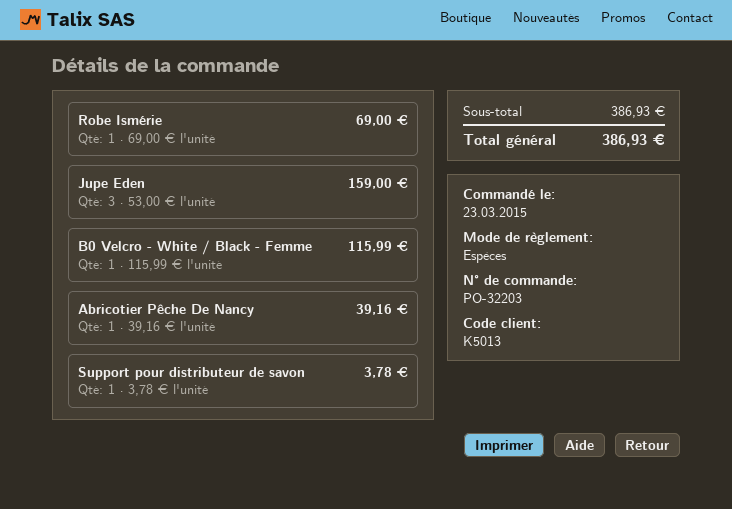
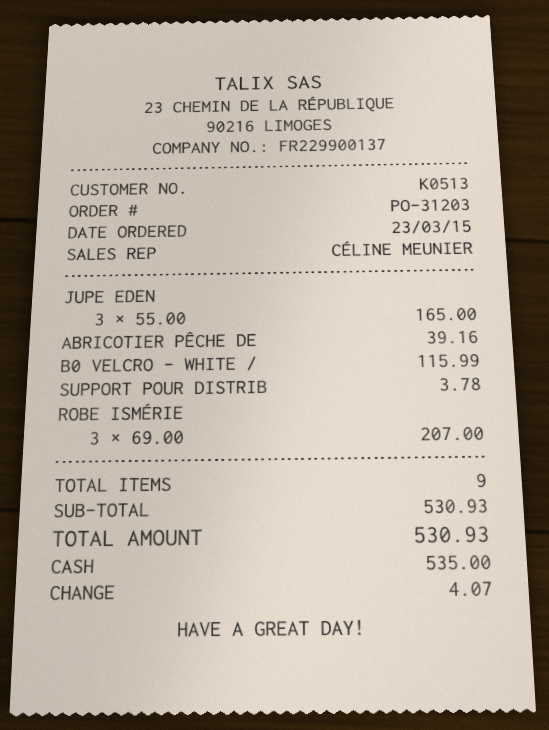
order number: PO-32203 -> PO-31203
customer number: K5013 -> K0513
Robe Ismérie: 1 x 69.00 = 69.00 -> 3 x 69.00 = 207.00
Jupe Eden: 3 x 53.00 = 159.00 -> 3 x 55.00 = 165.00
subtotal: 386.93 -> 530.93
total: 386.93 -> 530.93

